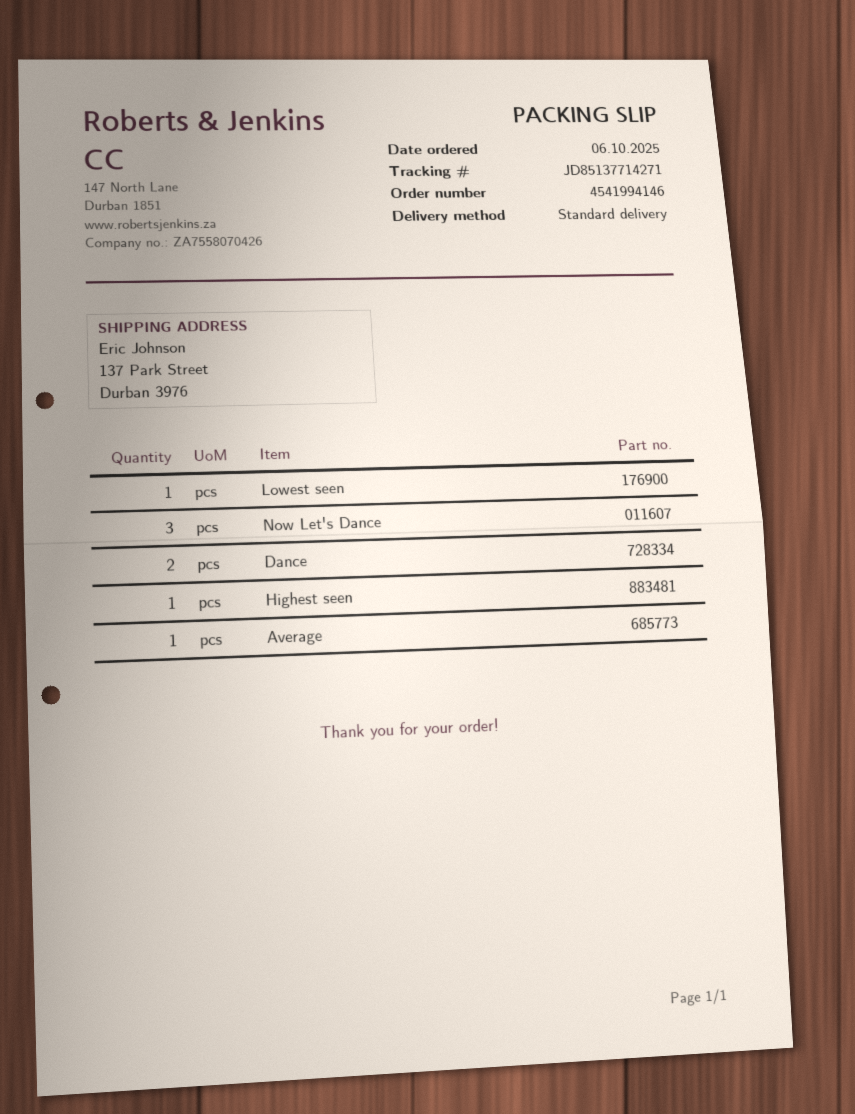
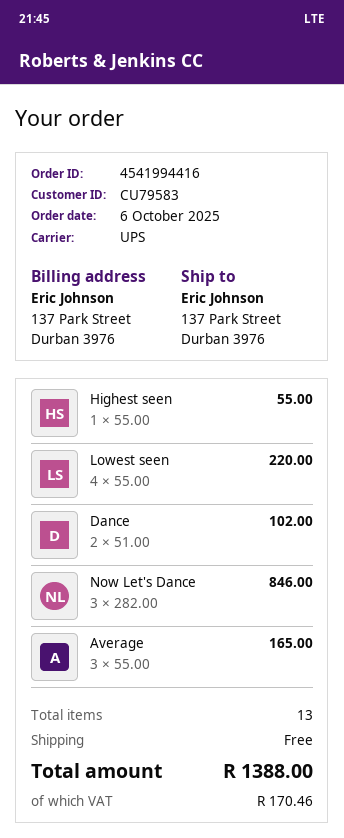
order number: 4541994146 -> 4541994416
shipping method: standard -> UPS
Lowest seen: 1 -> 4
Average: 1 -> 3

